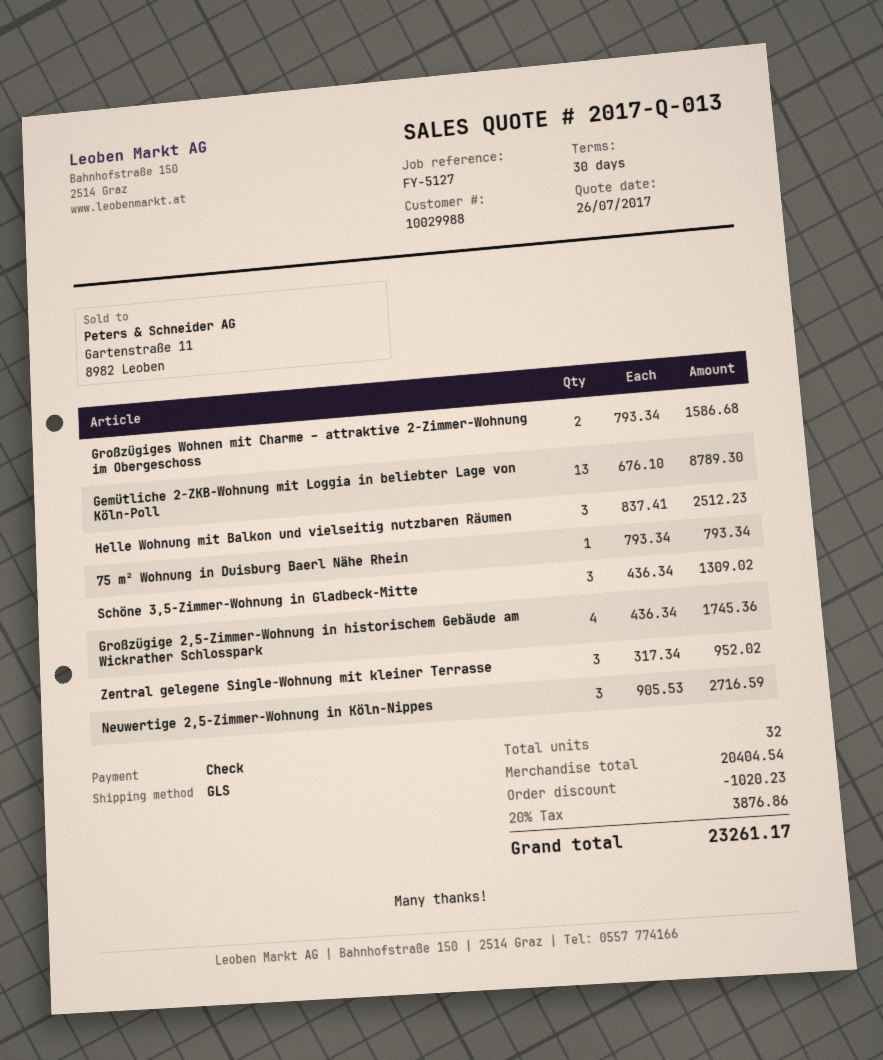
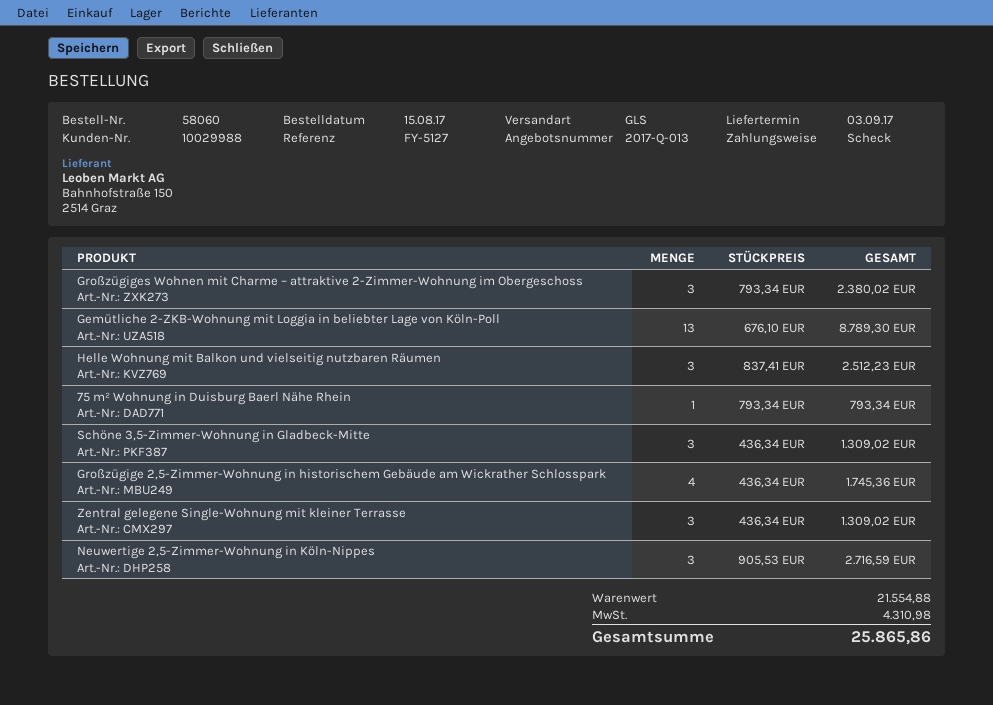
Großzügiges Wohnen mit Charme – attraktive 2-Zimmer-Wohnung im Obergeschoss: 2 x 793.34 = 1586.68 -> 3 x 793.34 = 2380.02
Zentral gelegene Single-Wohnung mit kleiner Terrasse: 3 x 317.34 = 952.02 -> 3 x 436.34 = 1309.02
subtotal: 20404.54 -> 21554.88
discount: 1020.23 -> none
tax: 3876.86 -> 4310.98
total: 23261.17 -> 25865.86

